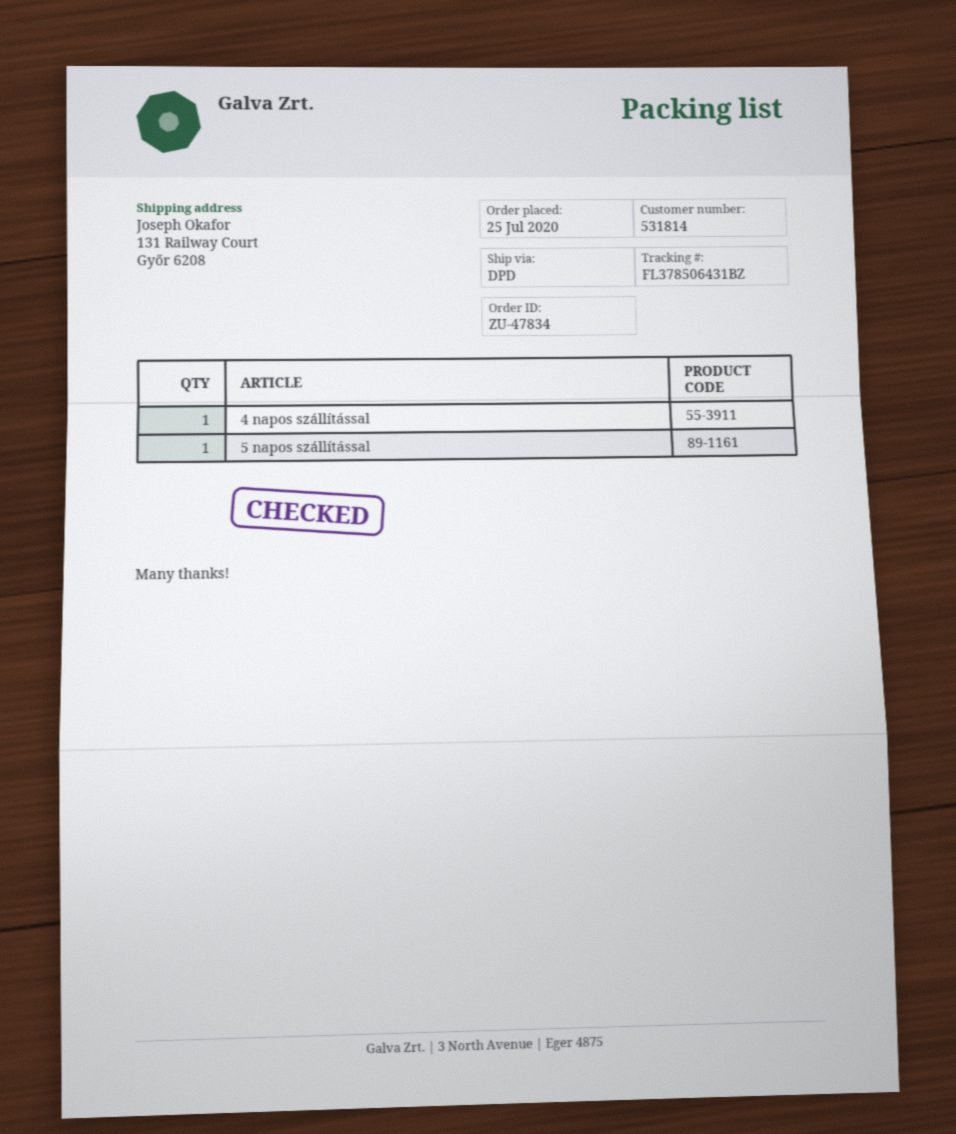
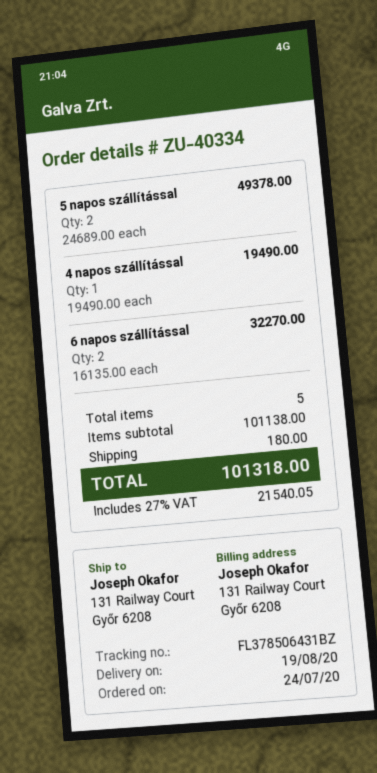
order number: ZU-47834 -> ZU-40334
order date: 2020-07-25 -> 2020-07-24
5 napos szállítással: 1 -> 2
6 napos szállítással: none -> 2

